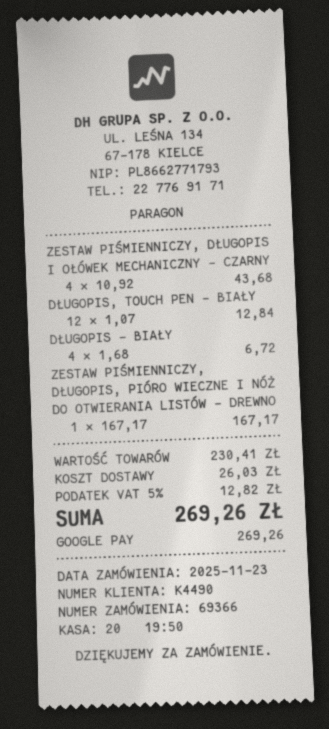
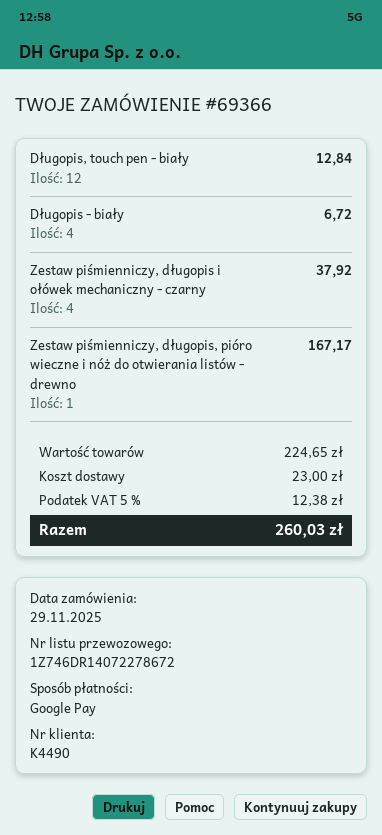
order date: 2025-11-23 -> 2025-11-29
ZESTAW PIŚMIENNICZY, DŁUGOPIS I OŁÓWEK MECHANICZNY - CZARNY: 4 for 43.68 -> 4 for 37.92
subtotal: 230.41 -> 224.65
shipping: 26.03 -> 23.00
tax: 5% = 12.82 -> 5% = 12.38
total: 269.26 -> 260.03

